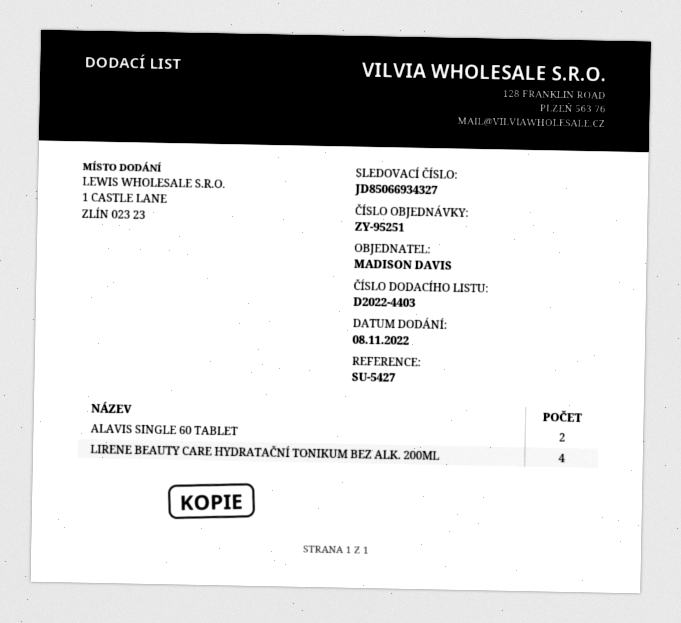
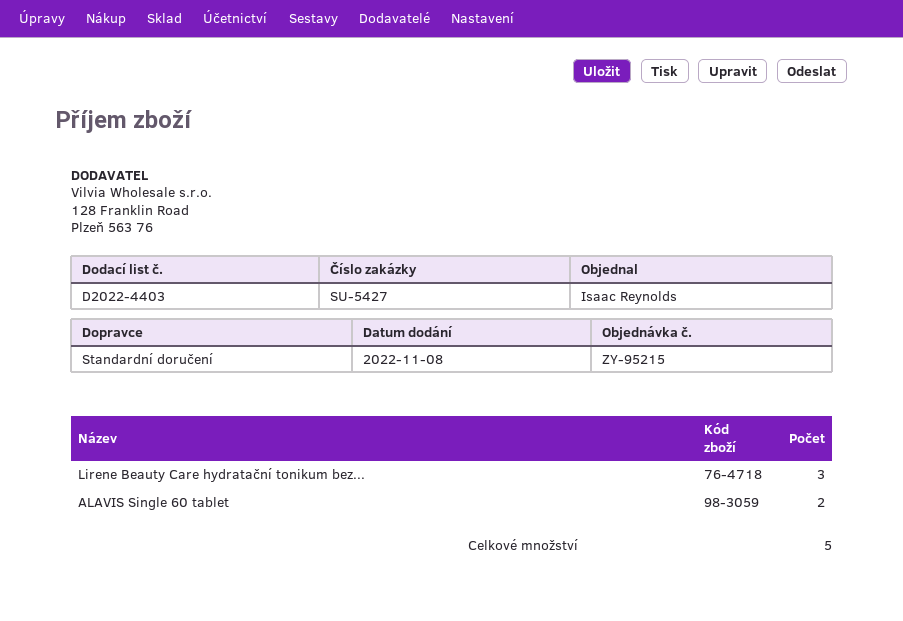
order number: ZY-95251 -> ZY-95215
ordered by: MADISON DAVIS -> Isaac Reynolds
LIRENE BEAUTY CARE HYDRATAČNÍ TONIKUM BEZ ALK. 200ML: 4 -> 3

